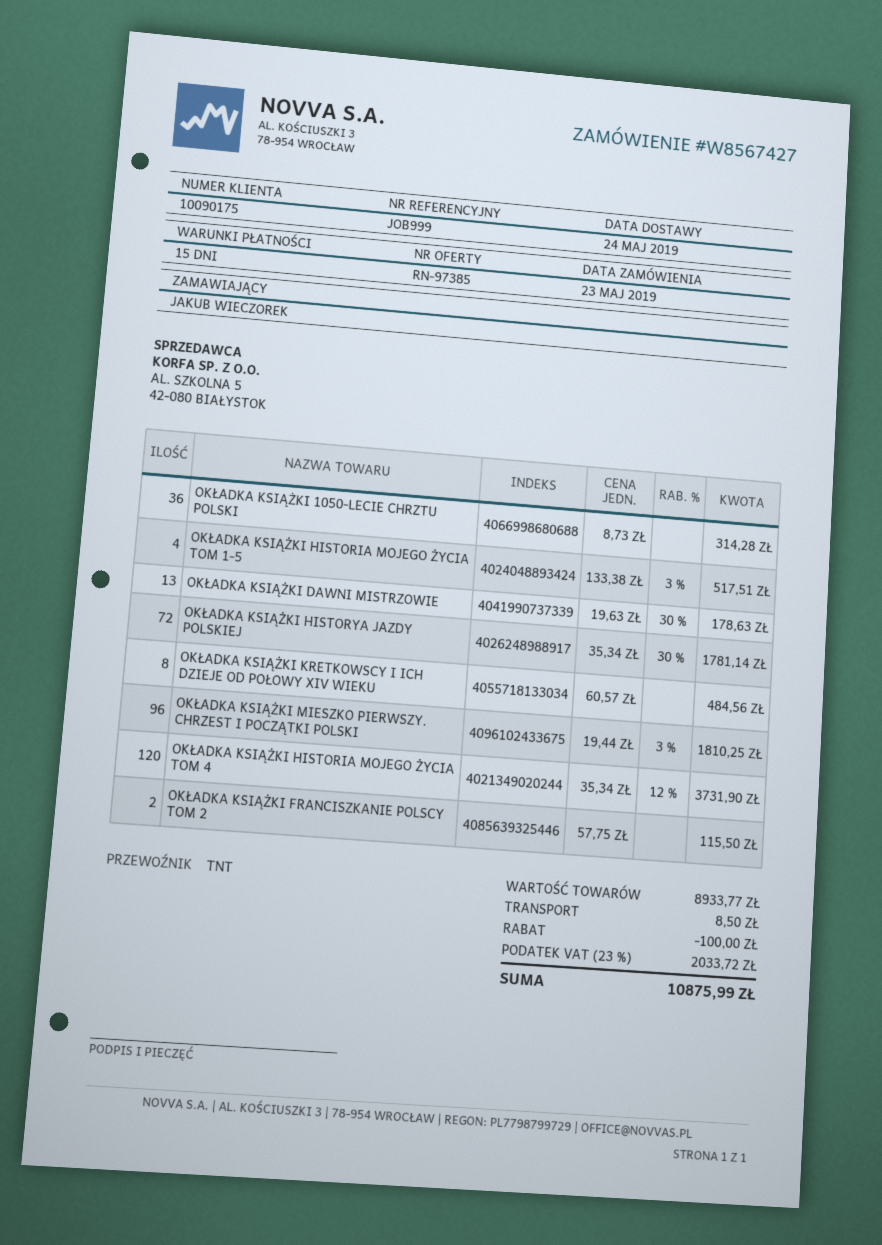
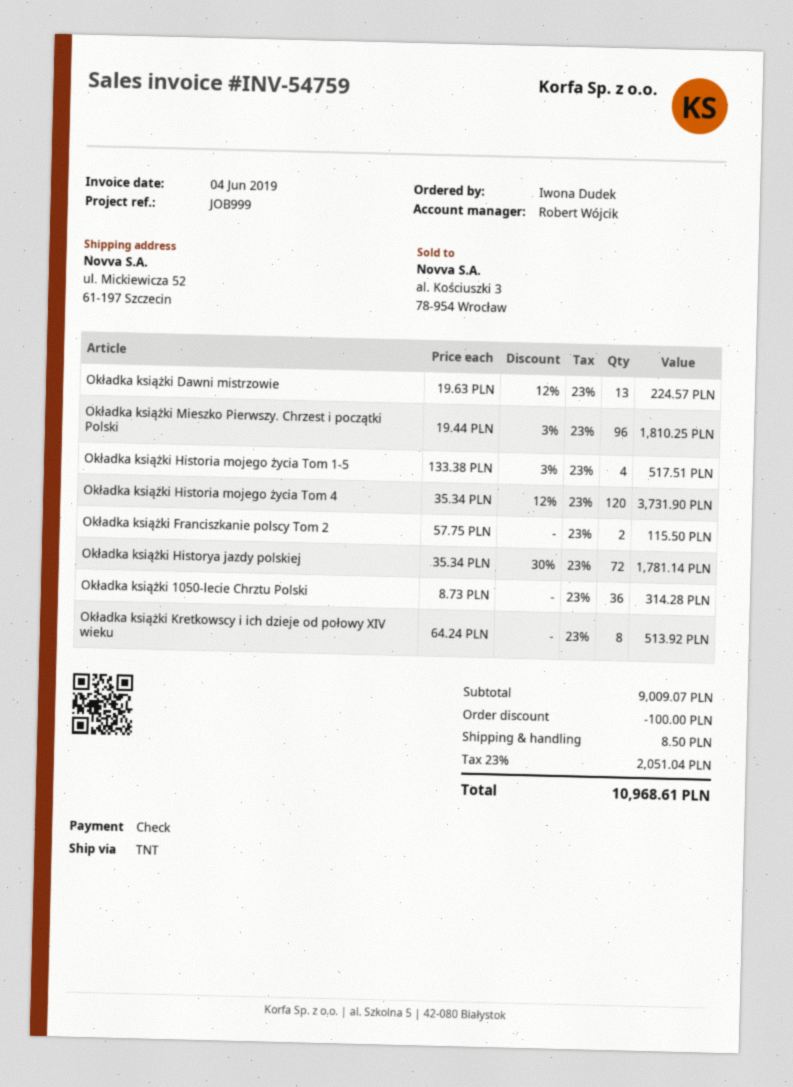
ordered by: JAKUB WIECZOREK -> Iwona Dudek
OKŁADKA KSIĄŻKI DAWNI MISTRZOWIE: 13 x 19.63 - 30% = 178.63 -> 13 x 19.63 - 12% = 224.57
OKŁADKA KSIĄŻKI KRETKOWSCY I ICH DZIEJE OD POŁOWY XIV WIEKU: 8 x 60.57 = 484.56 -> 8 x 64.24 = 513.92
subtotal: 8933.77 -> 9009.07
tax: 23% = 2033.72 -> 23% = 2051.04
total: 10875.99 -> 10968.61

